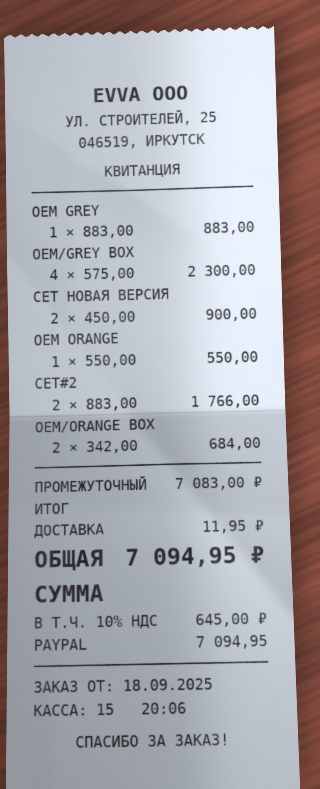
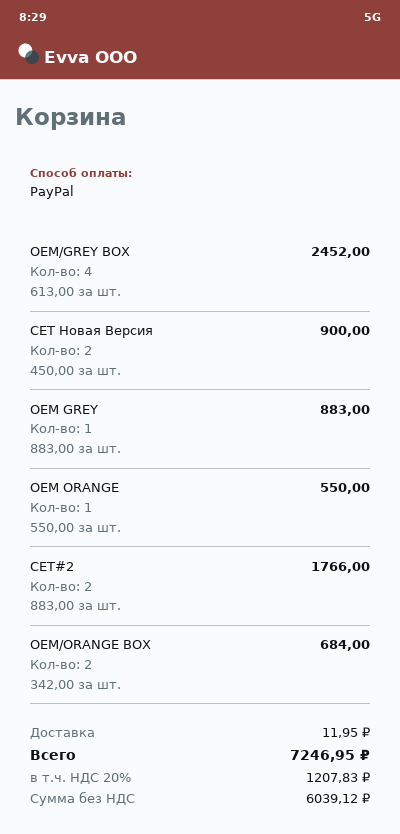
OEM/GREY BOX: 4 x 575.00 = 2300.00 -> 4 x 613.00 = 2452.00
tax: 10% = 645.00 -> 20% = 1207.83
total: 7094.95 -> 7246.95

